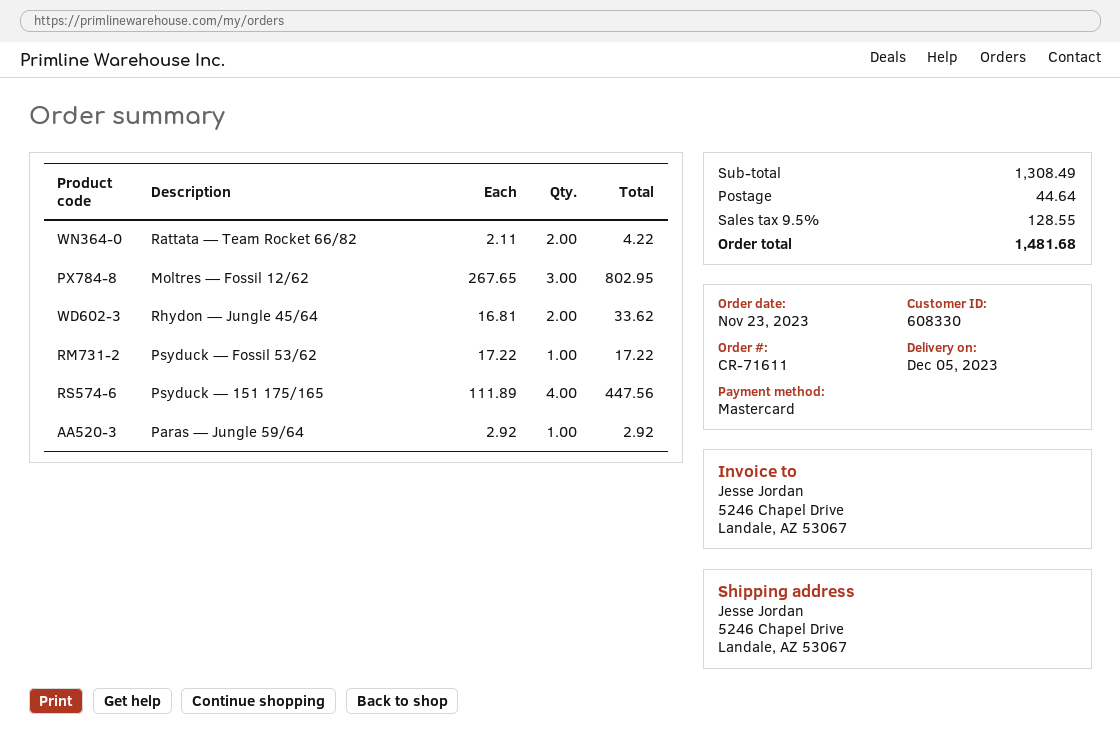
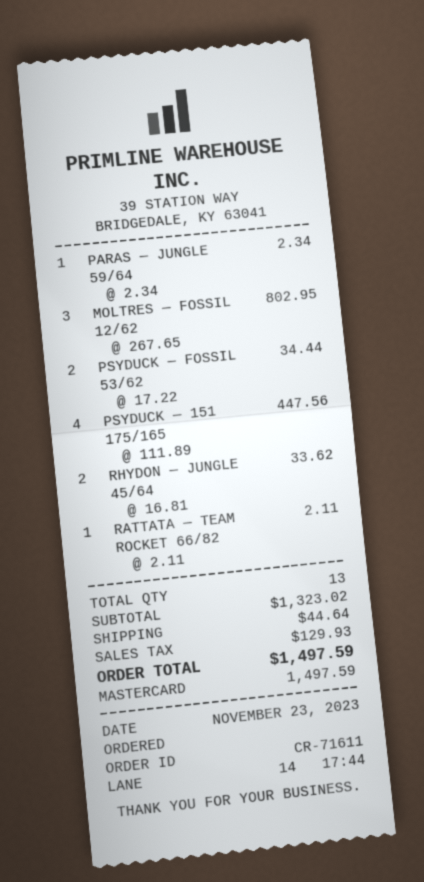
Rattata — Team Rocket 66/82: 2 x 2.11 = 4.22 -> 1 x 2.11 = 2.11
Psyduck — Fossil 53/62: 1 x 17.22 = 17.22 -> 2 x 17.22 = 34.44
Paras — Jungle 59/64: 1 x 2.92 = 2.92 -> 1 x 2.34 = 2.34
subtotal: 1308.49 -> 1323.02
tax: 128.55 -> 129.93
total: 1481.68 -> 1497.59

